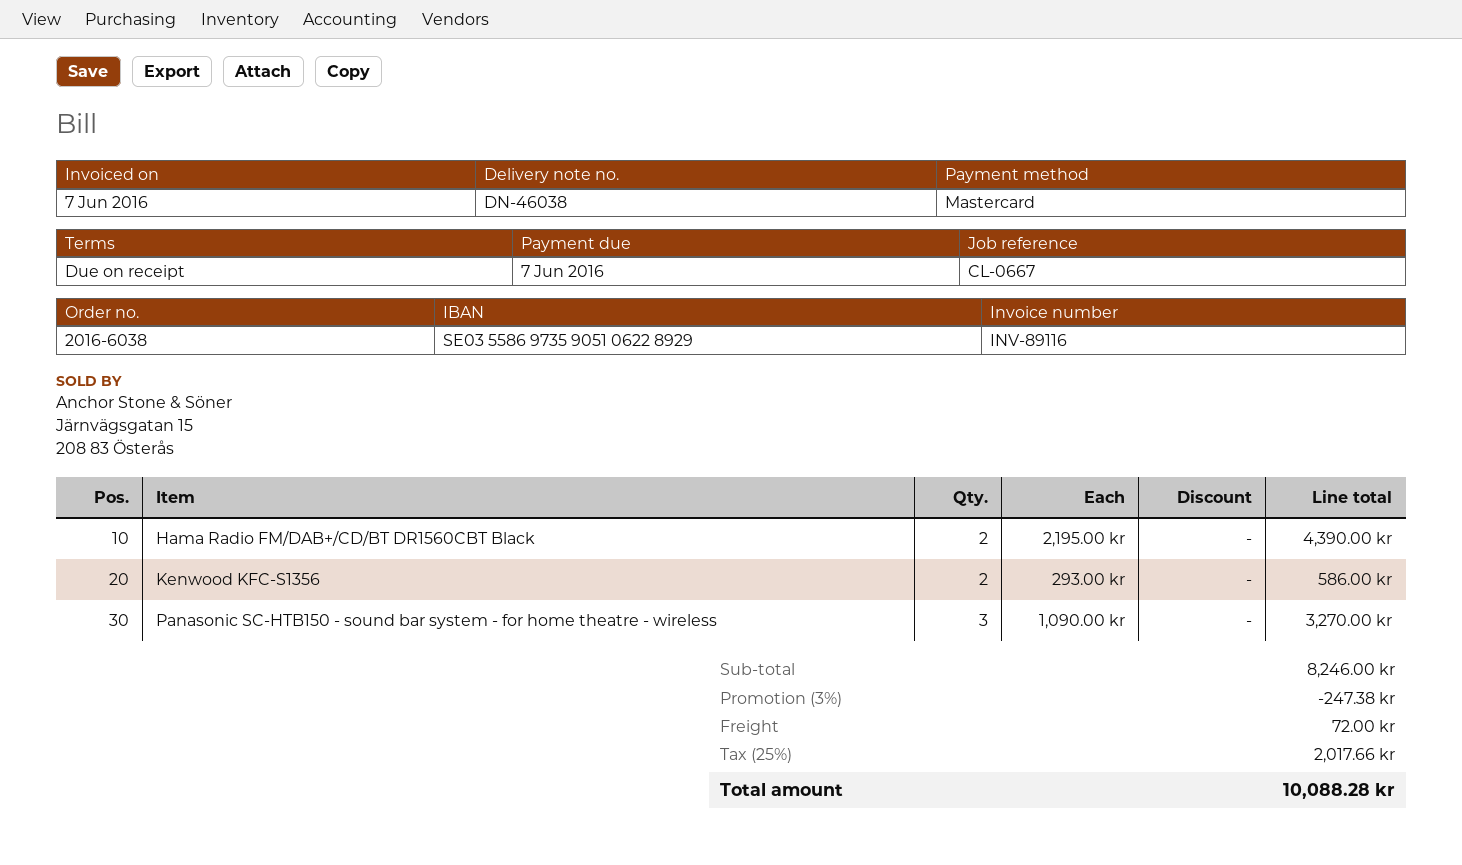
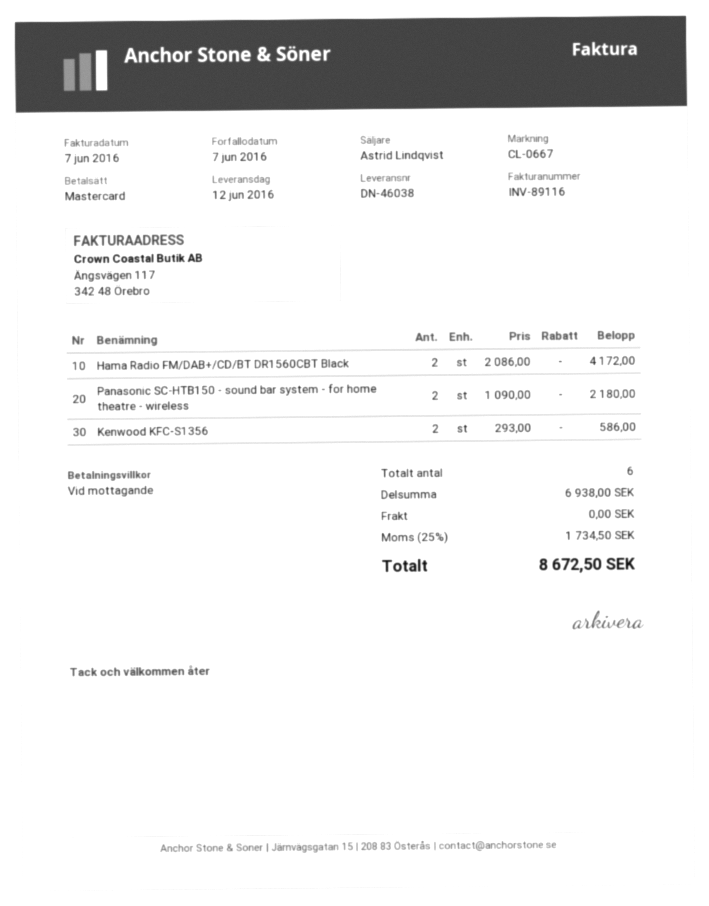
Hama Radio FM/DAB+/CD/BT DR1560CBT Black: 2 x 2195.00 = 4390.00 -> 2 x 2086.00 = 4172.00
Panasonic SC-HTB150 - sound bar system - for home theatre - wireless: 3 x 1090.00 = 3270.00 -> 2 x 1090.00 = 2180.00
subtotal: 8246.00 -> 6938.00
discount: 3% = 247.38 -> none
shipping: 72.00 -> 0.00
tax: 25% = 2017.66 -> 25% = 1734.50
total: 10088.28 -> 8672.50

